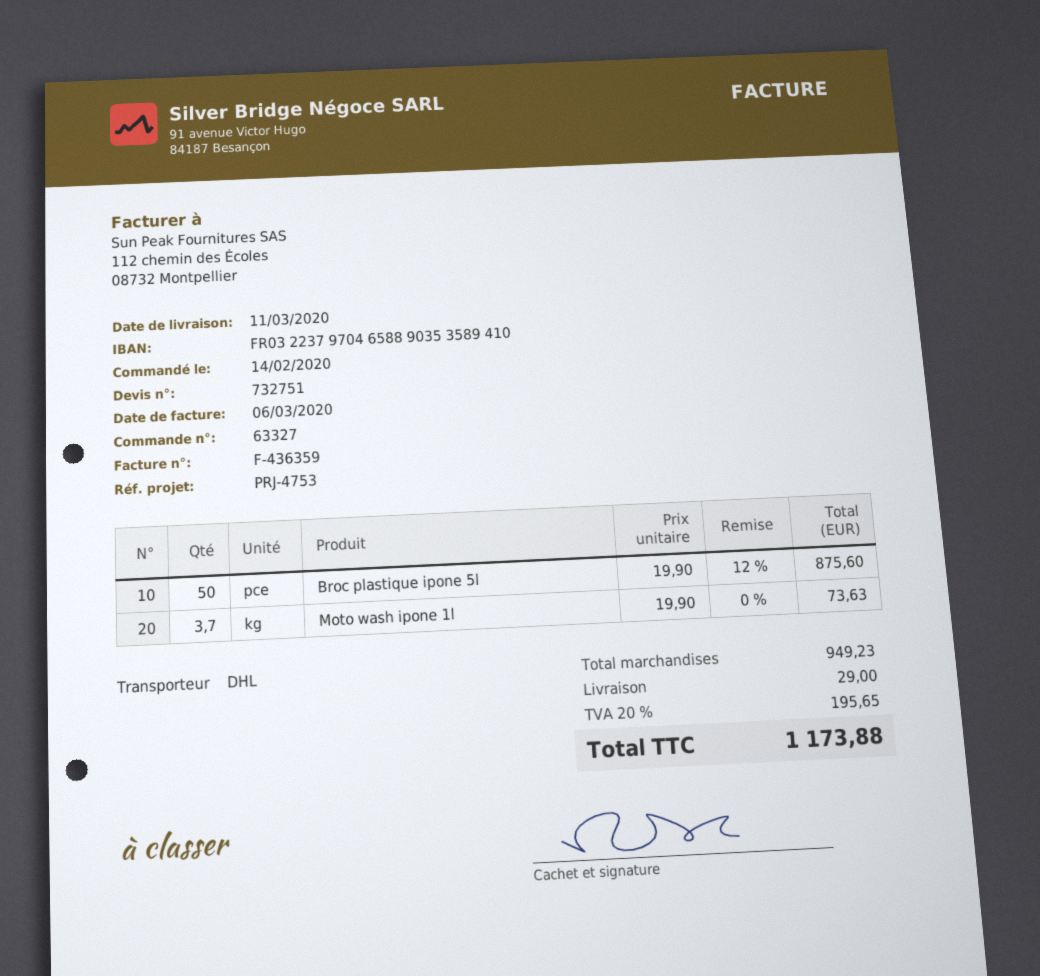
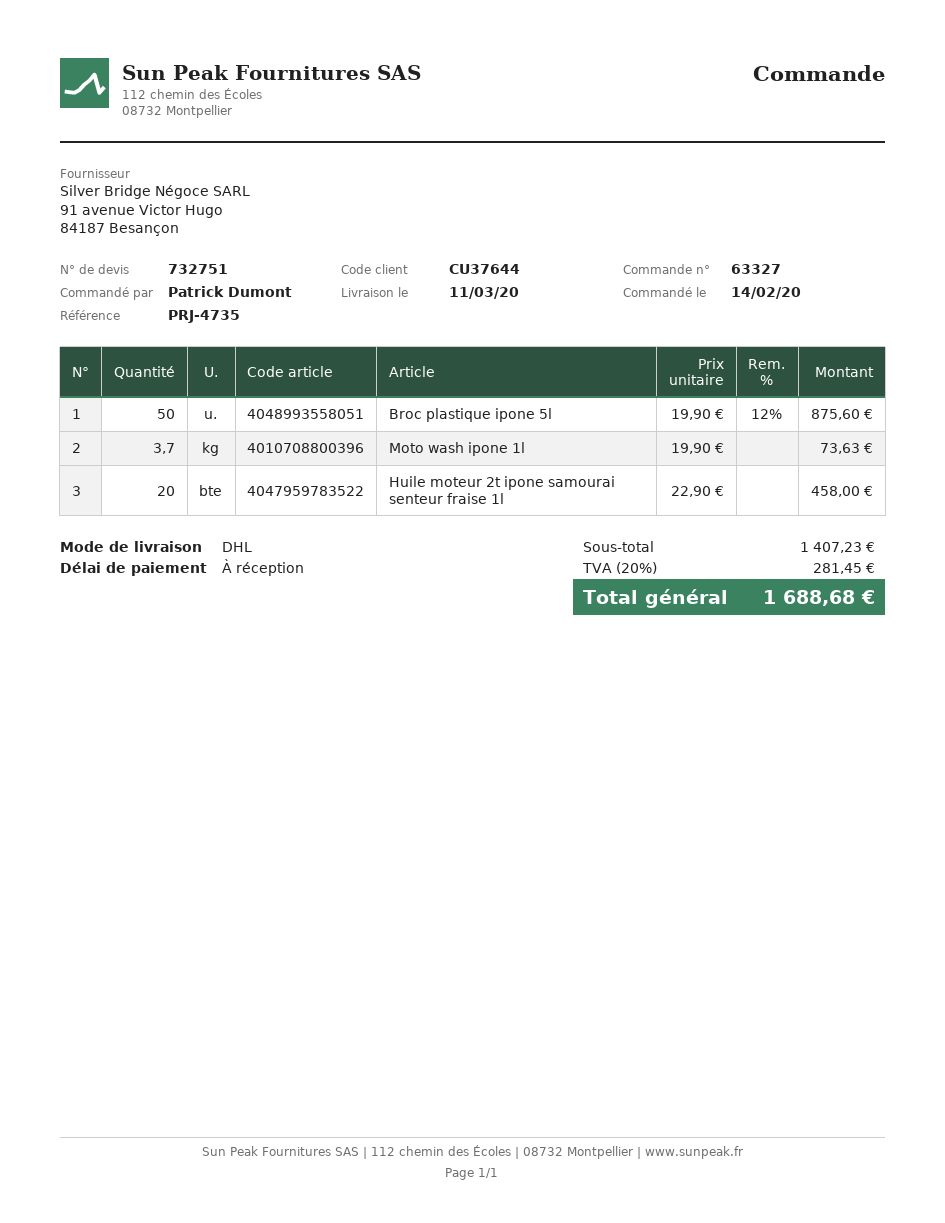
reference: PRJ-4753 -> PRJ-4735
Huile moteur 2t ipone samourai senteur fraise 1l: none -> 20 x 22.90 = 458.00
subtotal: 949.23 -> 1407.23
shipping: 29.00 -> none
tax: 20% = 195.65 -> 20% = 281.45
total: 1173.88 -> 1688.68

